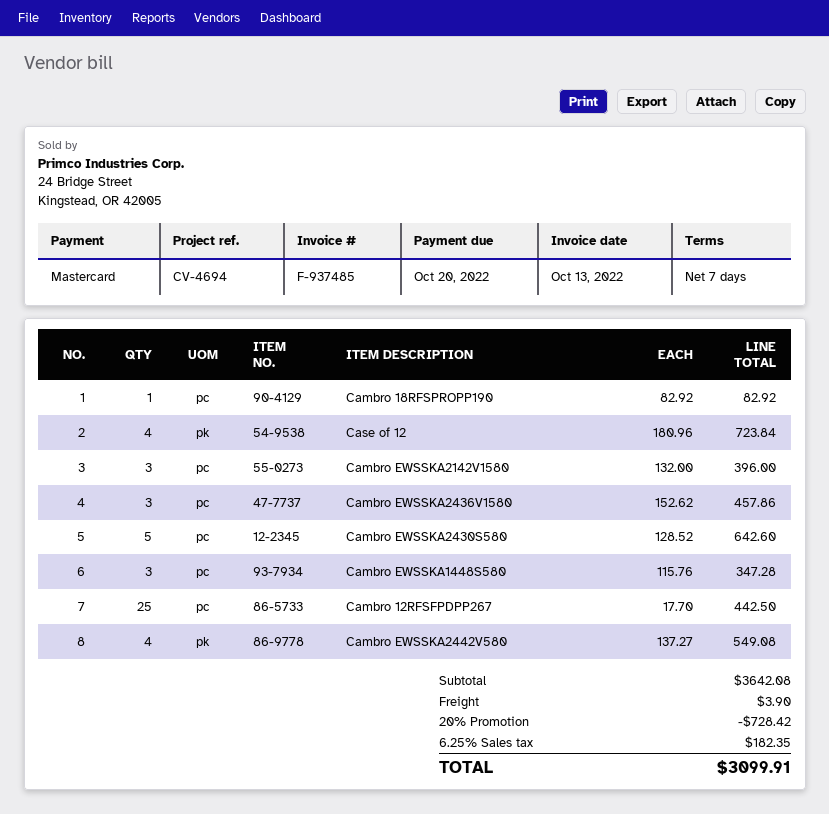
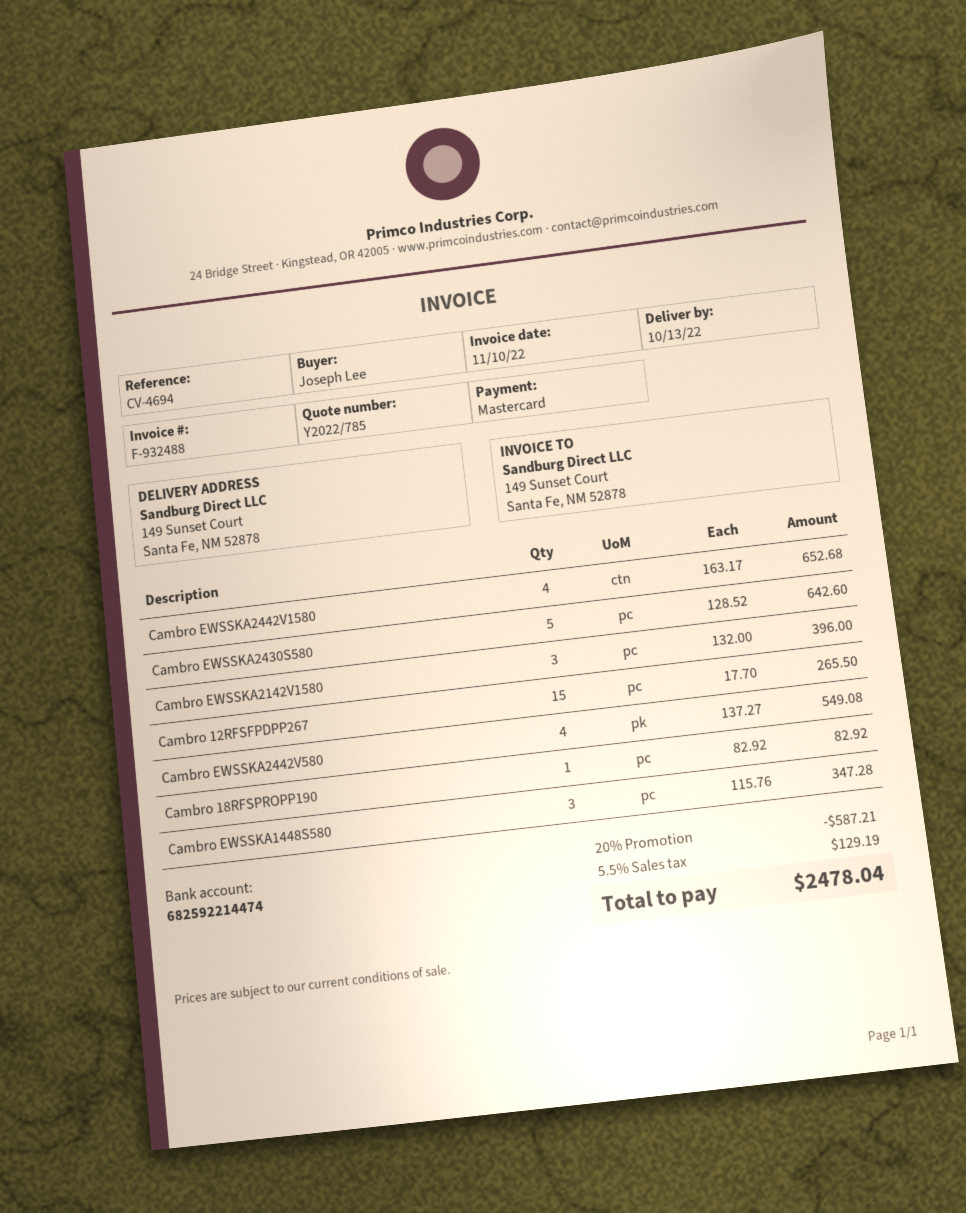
invoice number: F-937485 -> F-932488
invoice date: 2022-10-13 -> 2022-11-10
Case of 12: 4 x 180.96 = 723.84 -> none
Cambro EWSSKA2436V1580: 3 x 152.62 = 457.86 -> none
Cambro 12RFSFPDPP267: 25 x 17.70 = 442.50 -> 15 x 17.70 = 265.50
Cambro EWSSKA2442V1580: none -> 4 x 163.17 = 652.68
discount: 20% = 728.42 -> 20% = 587.21
shipping: 3.90 -> none
tax: 6.25% = 182.35 -> 5.5% = 129.19
total: 3099.91 -> 2478.04

